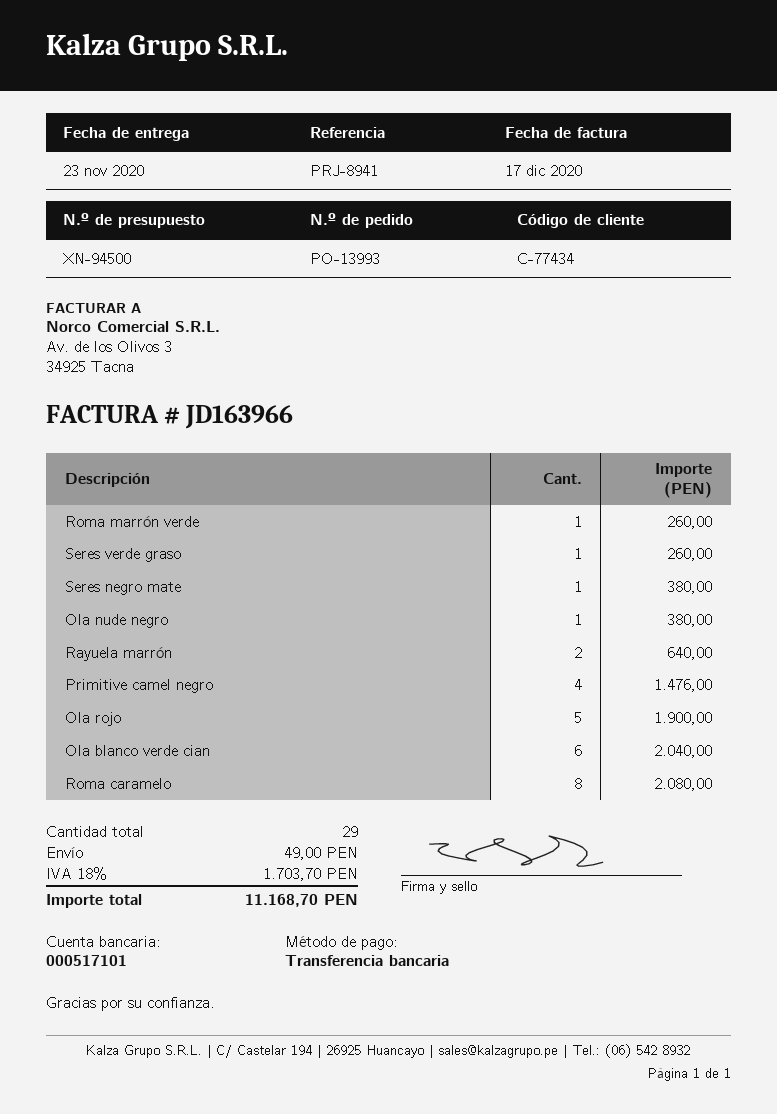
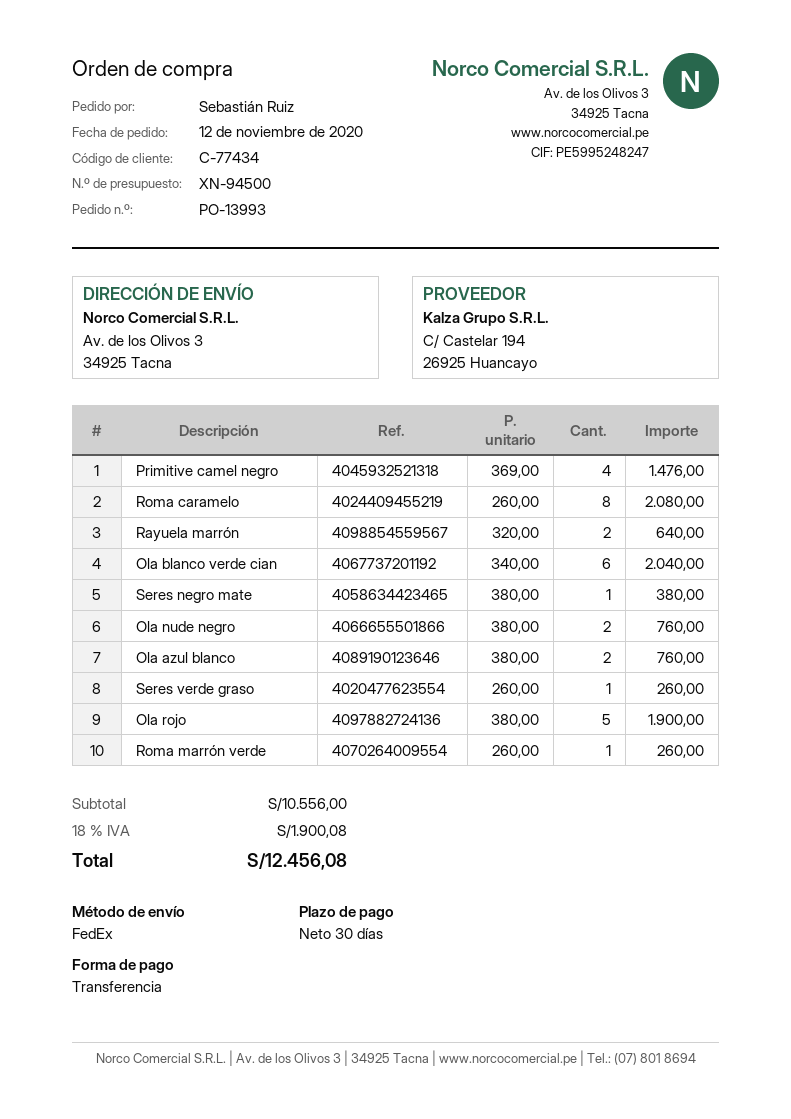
Ola nude negro: 1 for 380.00 -> 2 for 760.00
Ola azul blanco: none -> 2 for 760.00
shipping: 49.00 -> none
tax: 18% = 1703.70 -> 18% = 1900.08
total: 11168.70 -> 12456.08

